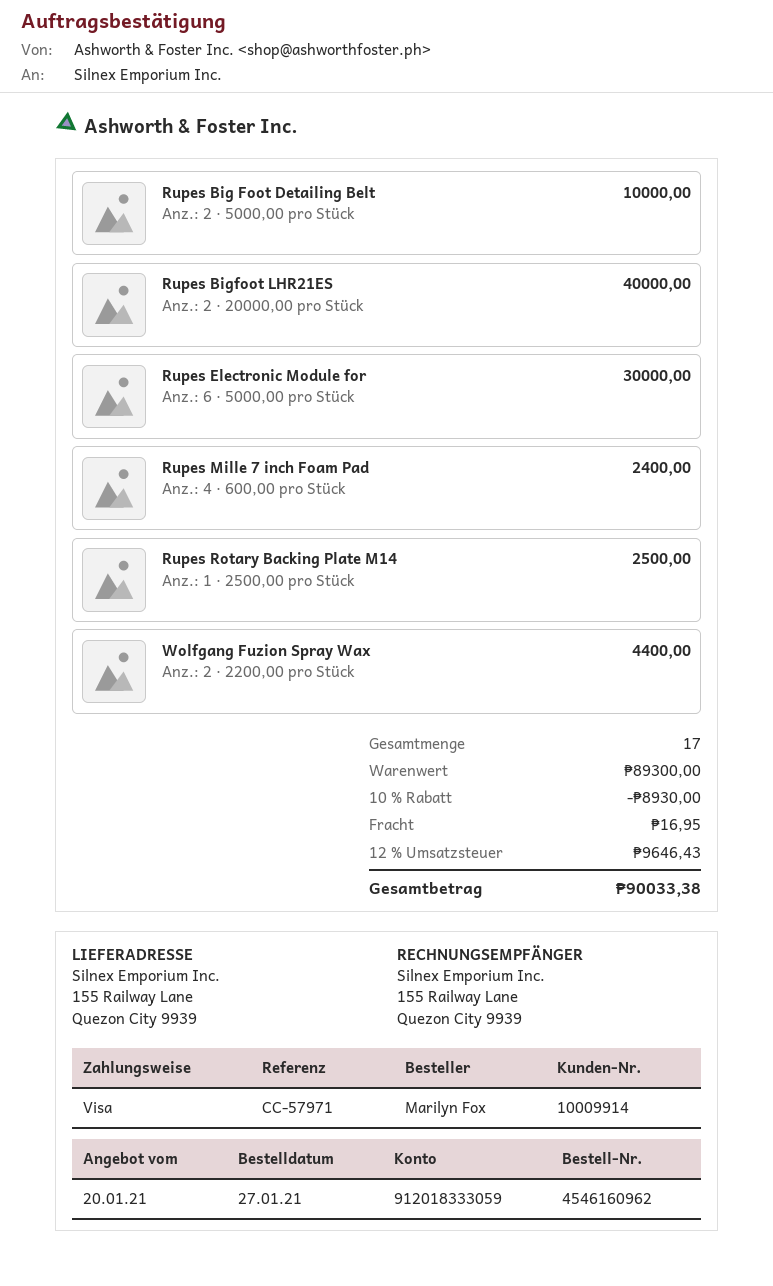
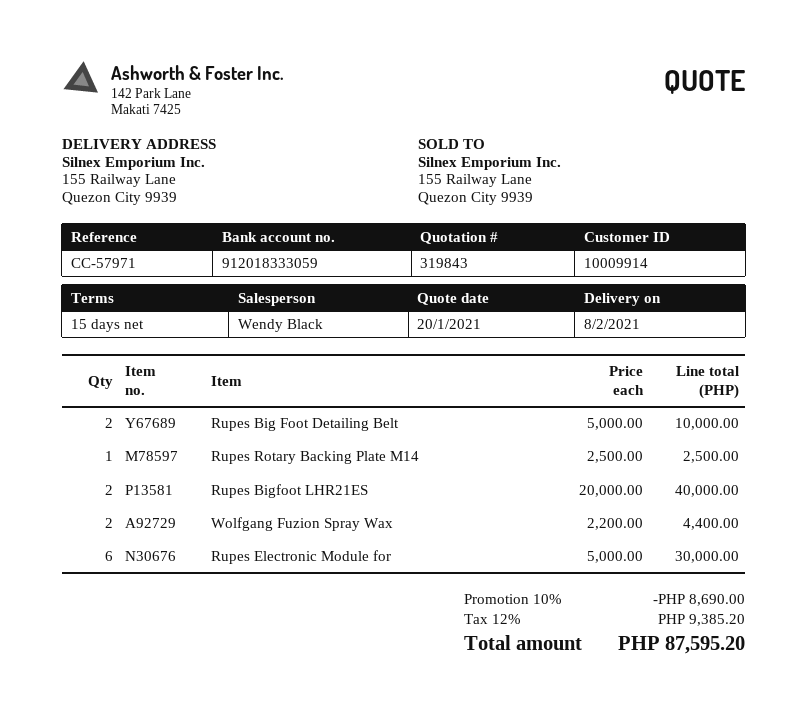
Rupes Mille 7 inch Foam Pad: 4 x 600.00 = 2400.00 -> none
discount: 10% = 8930.00 -> 10% = 8690.00
shipping: 16.95 -> none
tax: 12% = 9646.43 -> 12% = 9385.20
total: 90033.38 -> 87595.20

